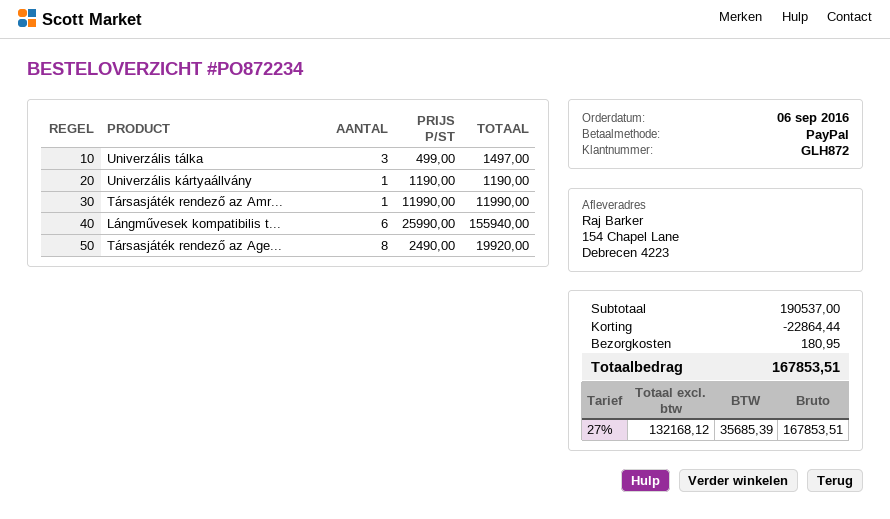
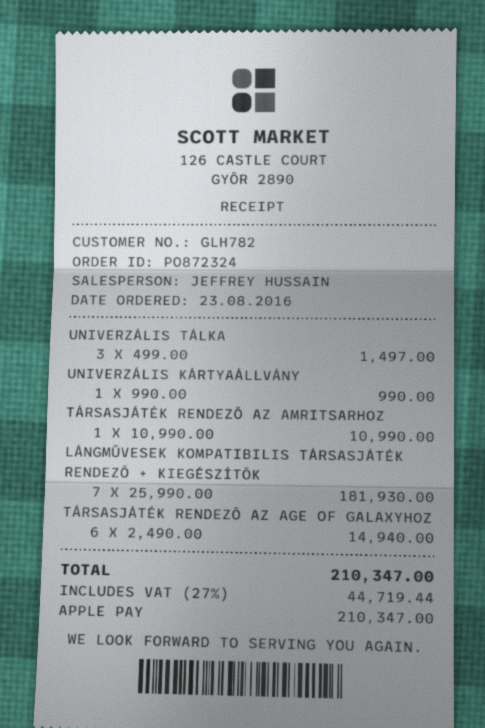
order number: PO872234 -> PO872324
order date: 2016-09-06 -> 2016-08-23
customer number: GLH872 -> GLH782
payment method: PayPal -> Apple Pay
Univerzális kártyaállvány: 1 x 1190.00 = 1190.00 -> 1 x 990.00 = 990.00
Társasjáték rendező az Amr...: 1 x 11990.00 = 11990.00 -> 1 x 10990.00 = 10990.00
Lángművesek kompatibilis t...: 6 x 25990.00 = 155940.00 -> 7 x 25990.00 = 181930.00
Társasjáték rendező az Age...: 8 x 2490.00 = 19920.00 -> 6 x 2490.00 = 14940.00
discount: 22864.44 -> none
shipping: 180.95 -> none
tax: 27% = 35685.39 -> 27% = 44719.44
total: 167853.51 -> 210347.00

